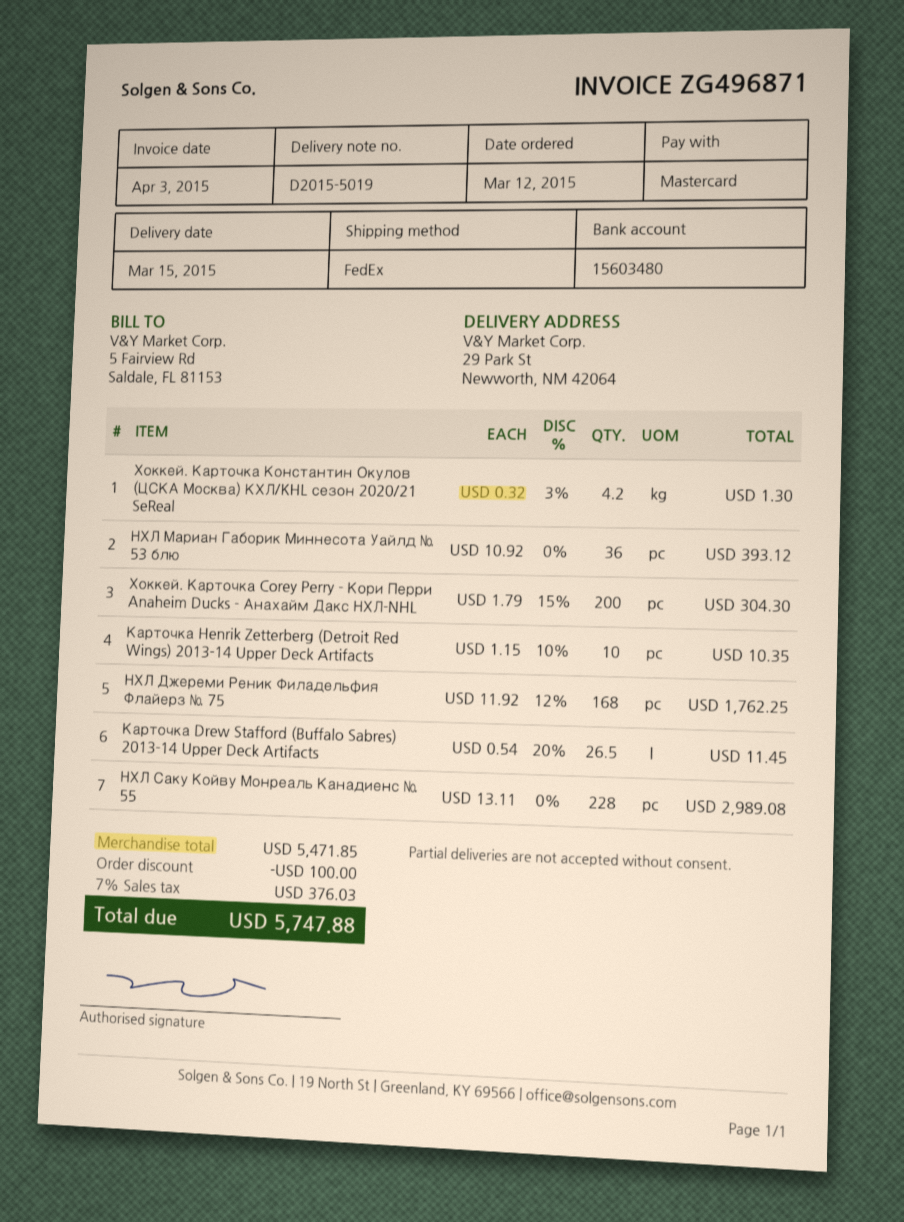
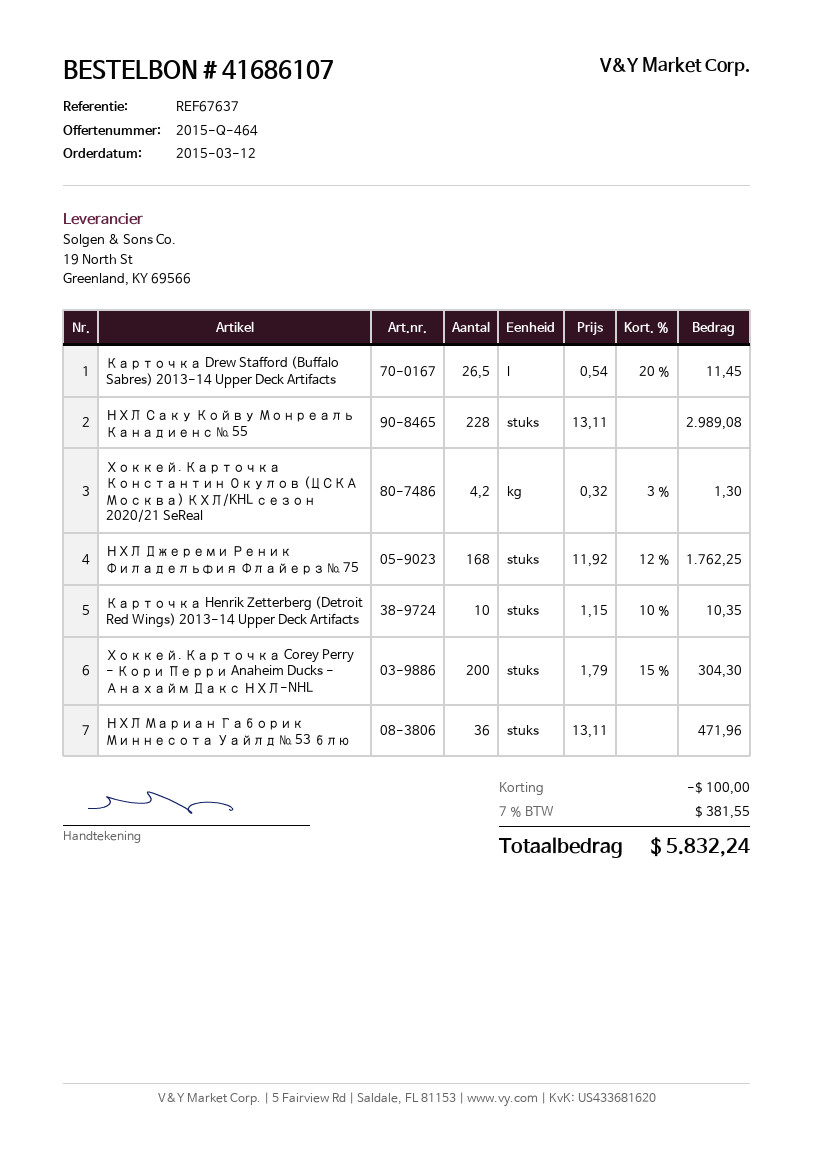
НХЛ Мариан Габорик Миннесота Уайлд № 53 блю: 36 x 10.92 = 393.12 -> 36 x 13.11 = 471.96
tax: 7% = 376.03 -> 7% = 381.55
total: 5747.88 -> 5832.24

